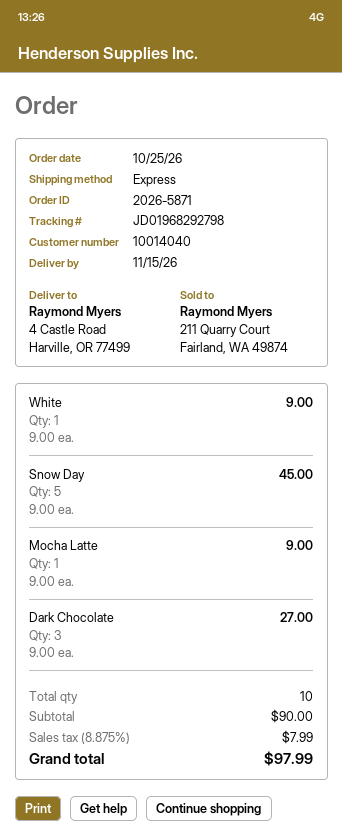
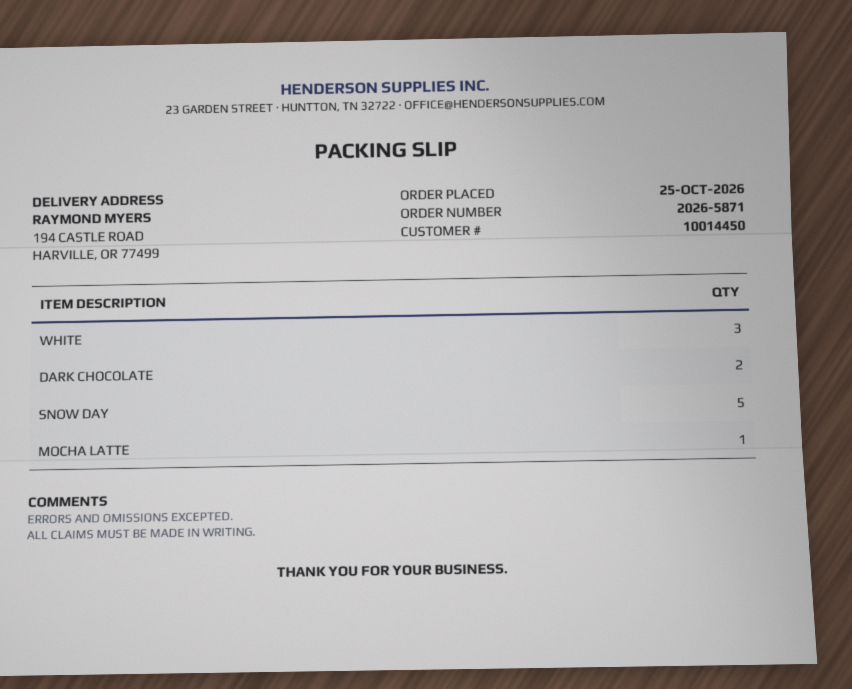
customer number: 10014040 -> 10014450
ship to: 4 Castle Road, Harville, OR 77499 -> 194 CASTLE ROAD, HARVILLE, OR 77499
White: 1 -> 3
Dark Chocolate: 3 -> 2

